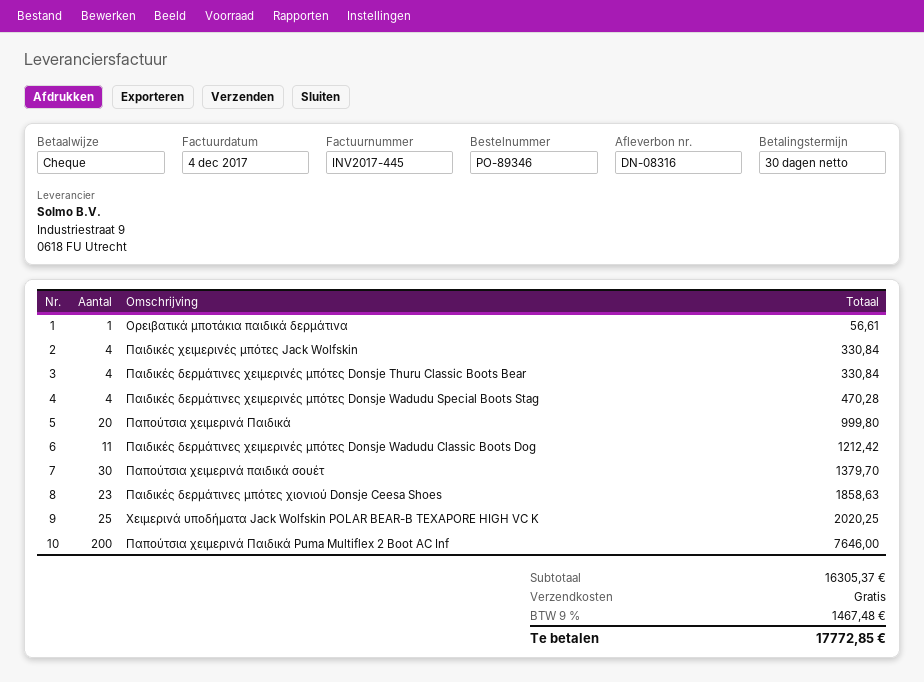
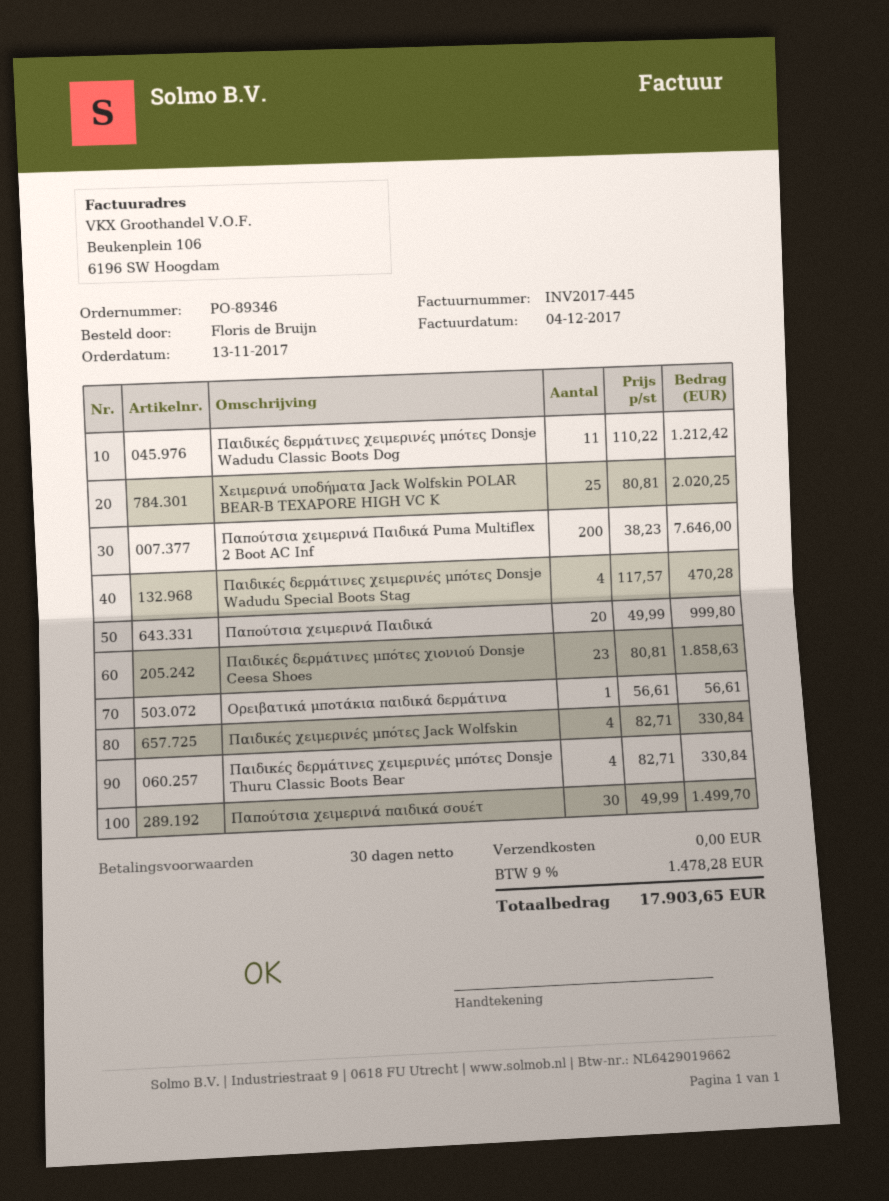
Παπούτσια χειμερινά παιδικά σουέτ: 30 for 1379.70 -> 30 for 1499.70
tax: 9% = 1467.48 -> 9% = 1478.28
total: 17772.85 -> 17903.65

